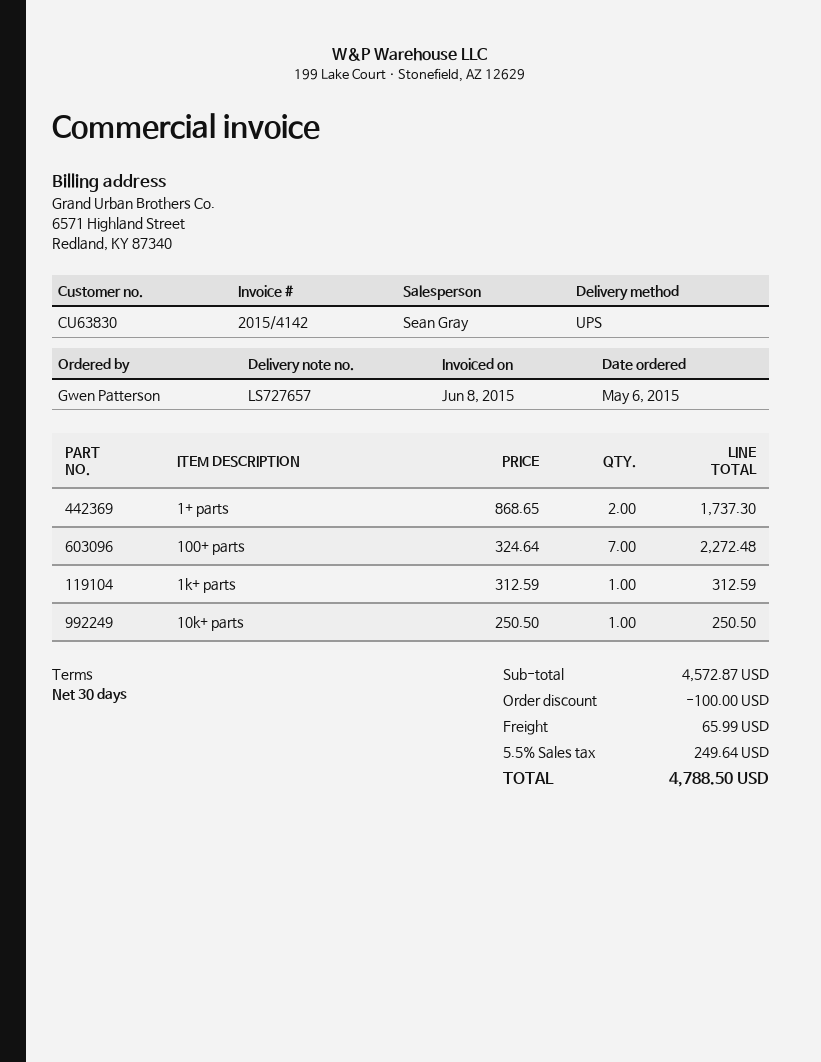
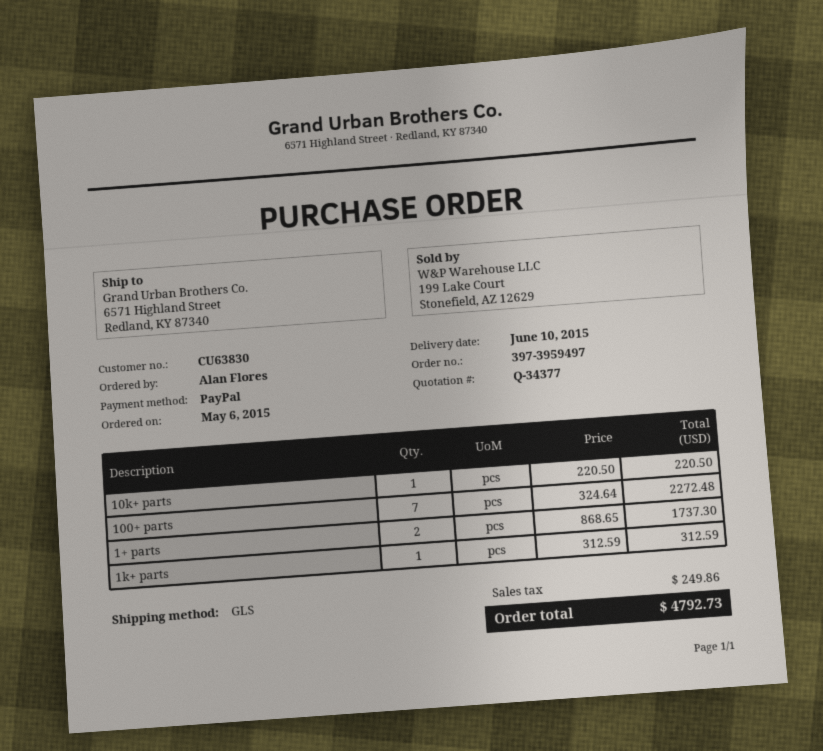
ordered by: Gwen Patterson -> Alan Flores
shipping method: UPS -> GLS
10k+ parts: 1 x 250.50 = 250.50 -> 1 x 220.50 = 220.50
discount: 100.00 -> none
shipping: 65.99 -> none
tax: 249.64 -> 249.86
total: 4788.50 -> 4792.73

